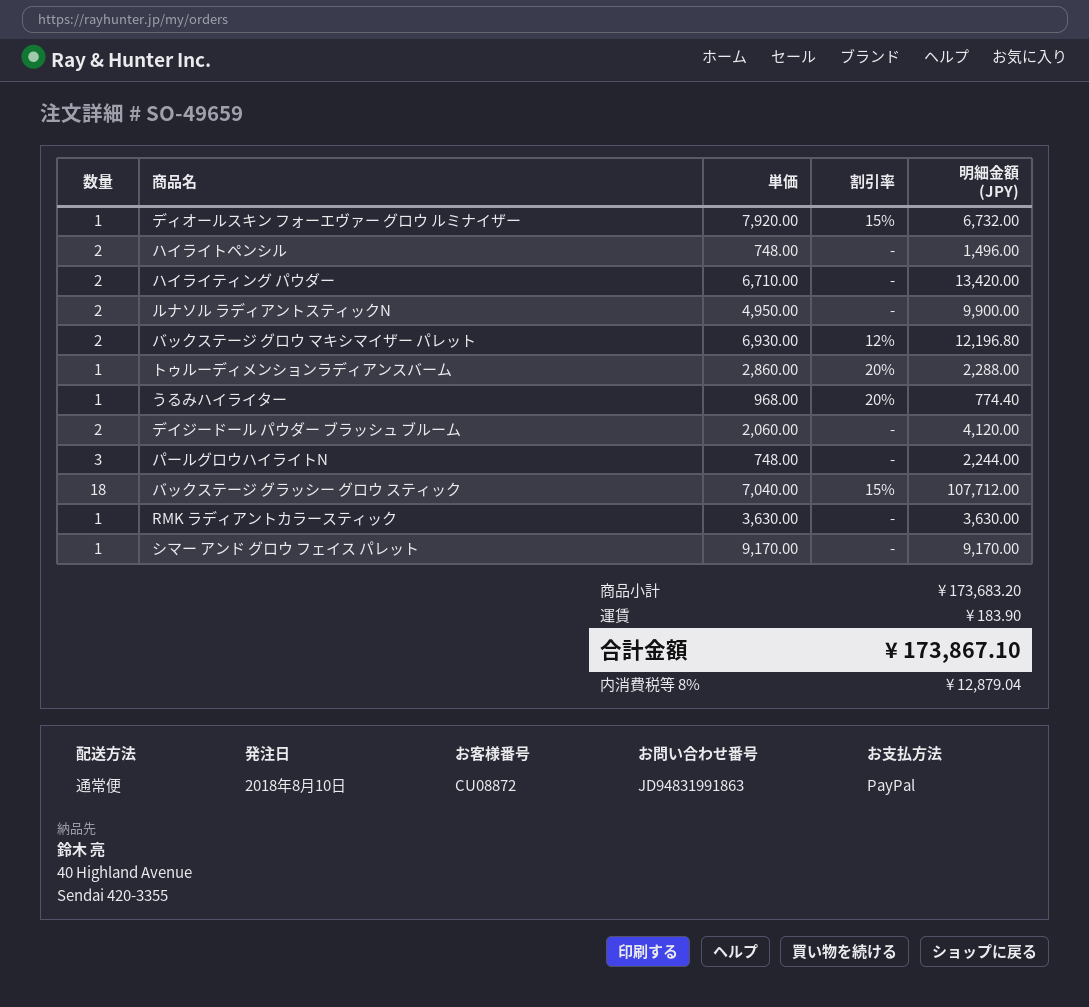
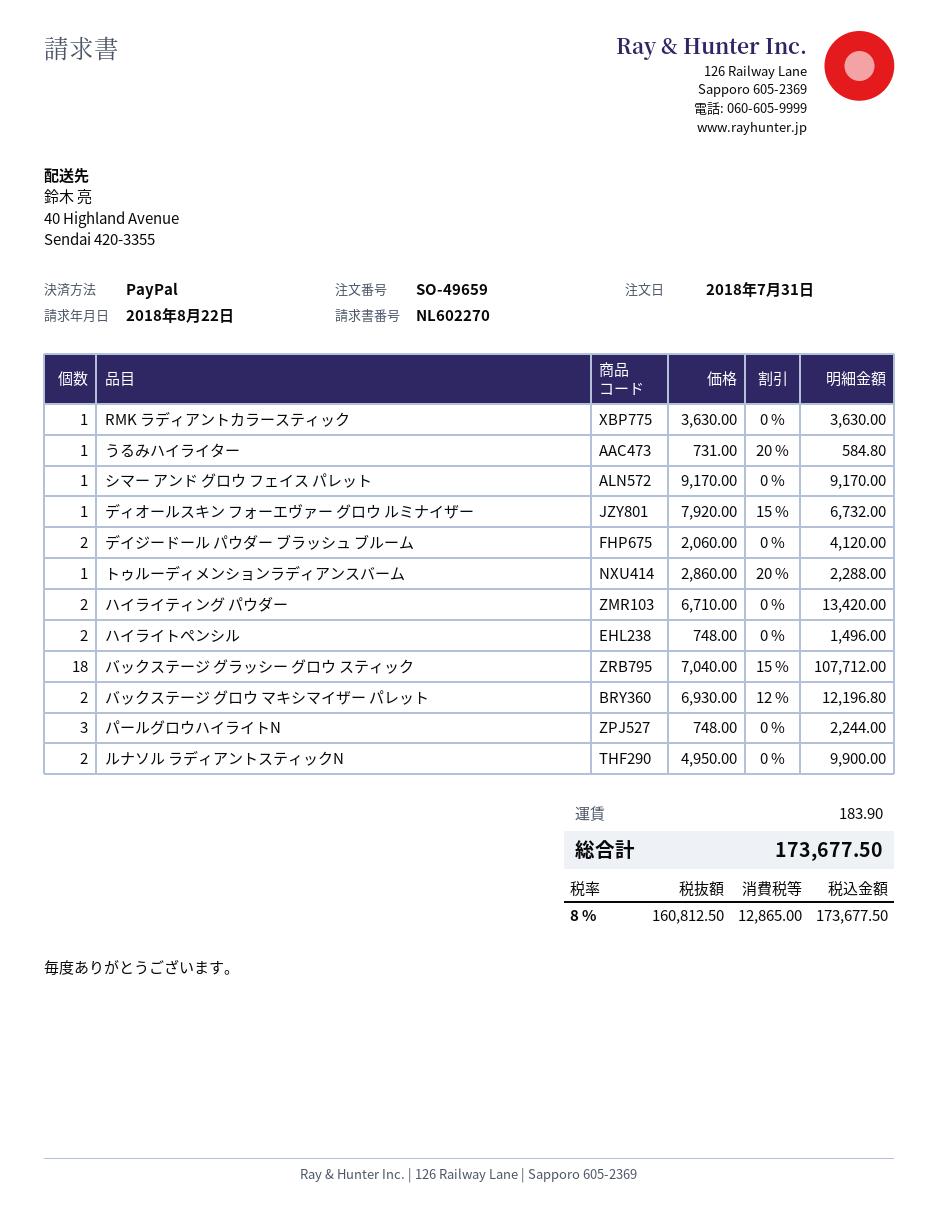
order date: 2018-08-10 -> 2018-07-31
うるみハイライター: 1 x 968.00 - 20% = 774.40 -> 1 x 731.00 - 20% = 584.80
tax: 8% = 12879.04 -> 8% = 12865.00
total: 173867.10 -> 173677.50

